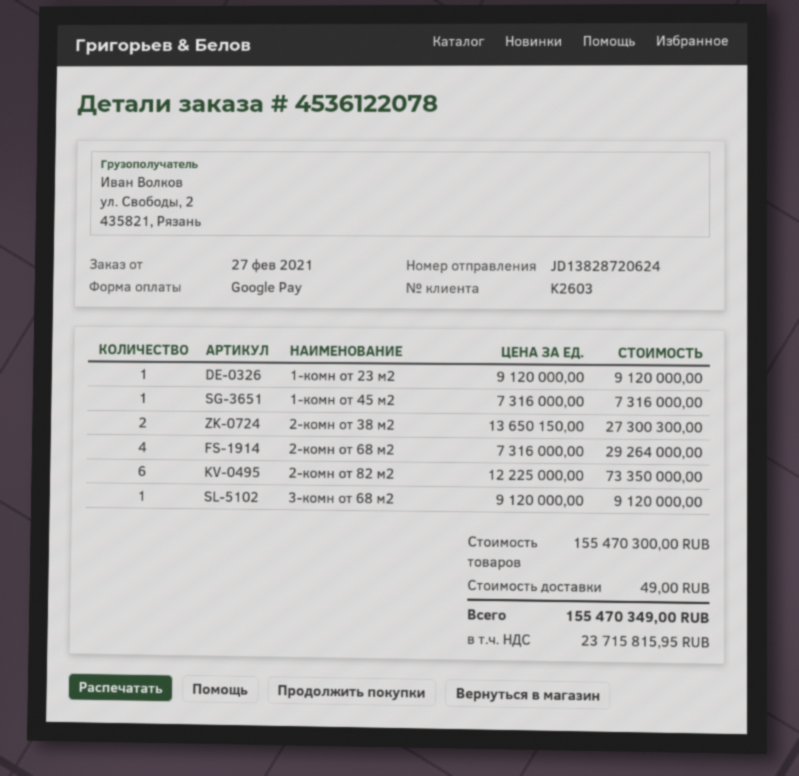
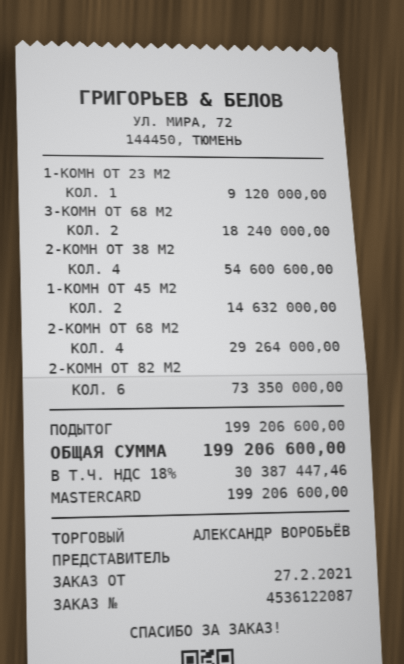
order number: 4536122078 -> 4536122087
payment method: Google Pay -> Mastercard
1-комн от 45 м2: 1 for 7316000.00 -> 2 for 14632000.00
2-комн от 38 м2: 2 for 27300300.00 -> 4 for 54600600.00
3-комн от 68 м2: 1 for 9120000.00 -> 2 for 18240000.00
subtotal: 155470300.00 -> 199206600.00
shipping: 49.00 -> none
tax: 23715815.95 -> 30387447.46
total: 155470349.00 -> 199206600.00

